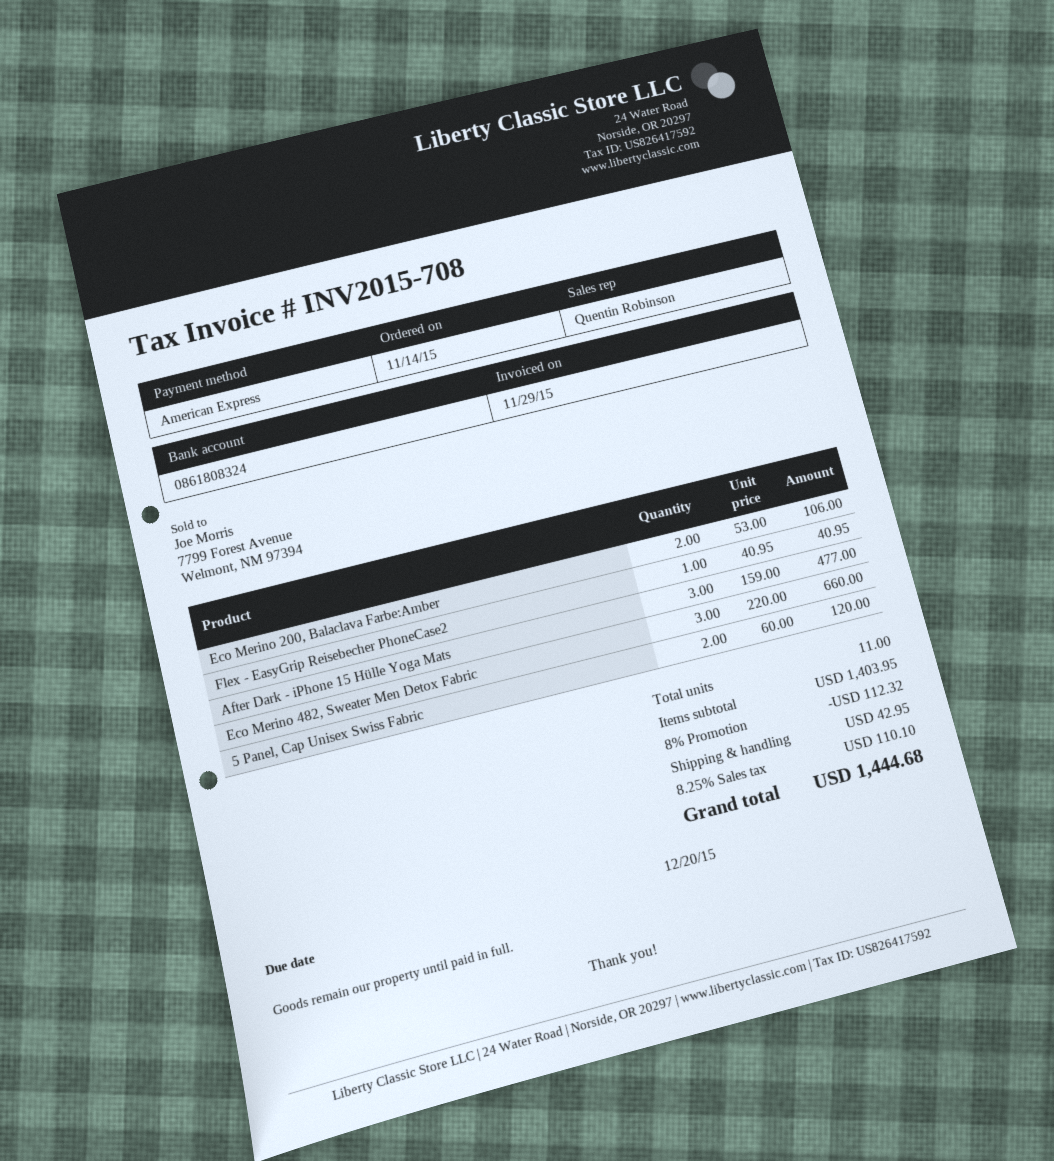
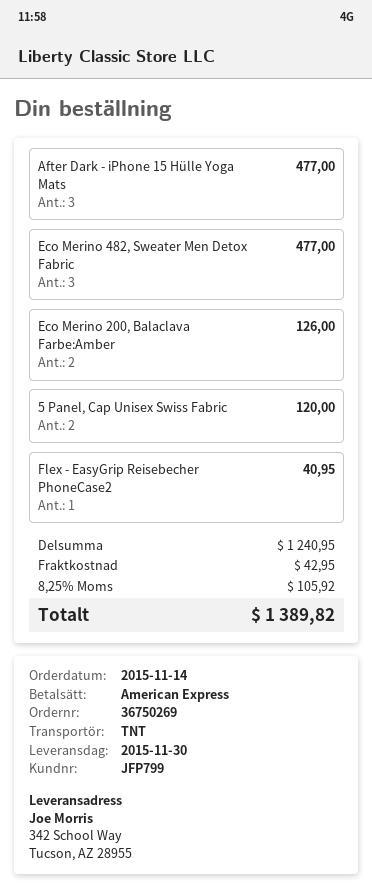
Eco Merino 200, Balaclava Farbe:Amber: 2 for 106.00 -> 2 for 126.00
Eco Merino 482, Sweater Men Detox Fabric: 3 for 660.00 -> 3 for 477.00
subtotal: 1403.95 -> 1240.95
discount: 8% = 112.32 -> none
tax: 8.25% = 110.10 -> 8.25% = 105.92
total: 1444.68 -> 1389.82

